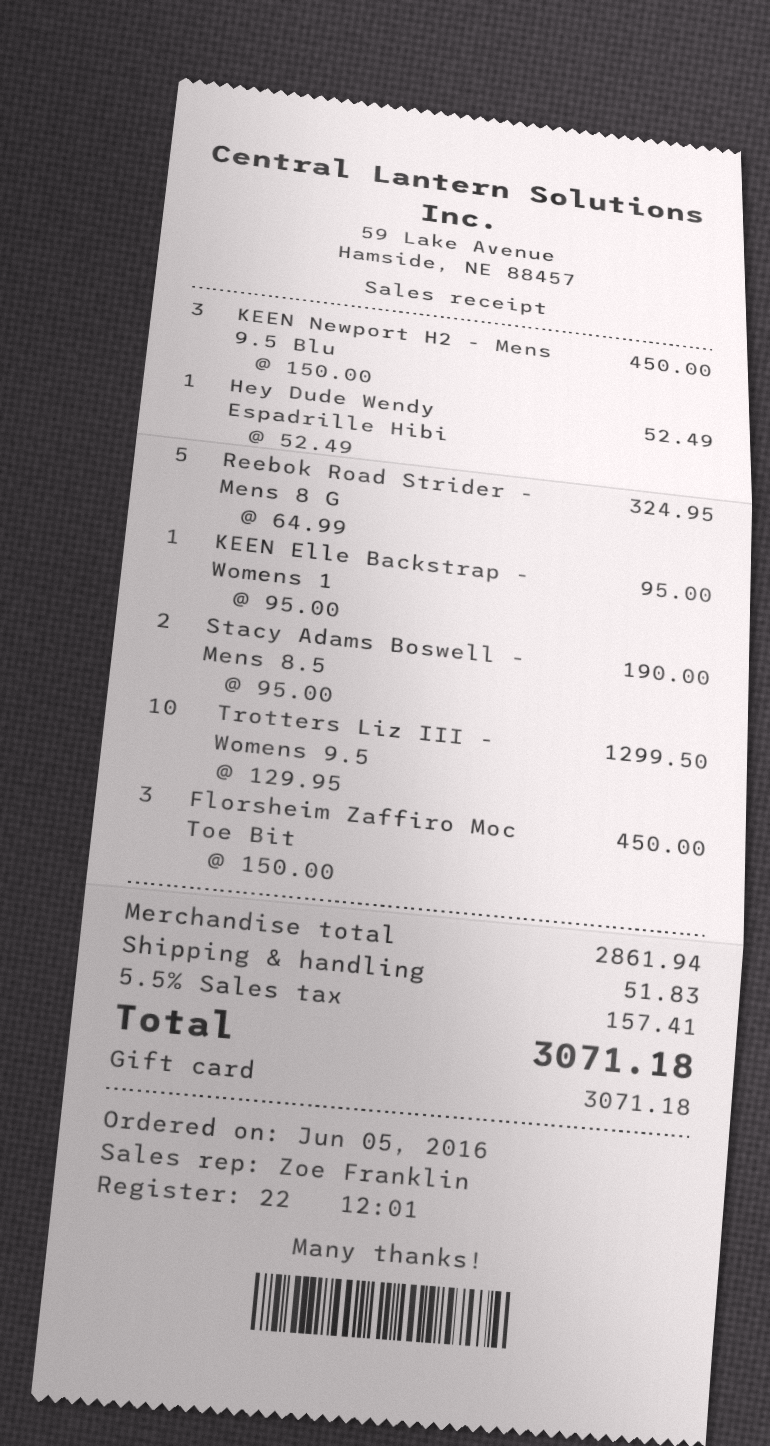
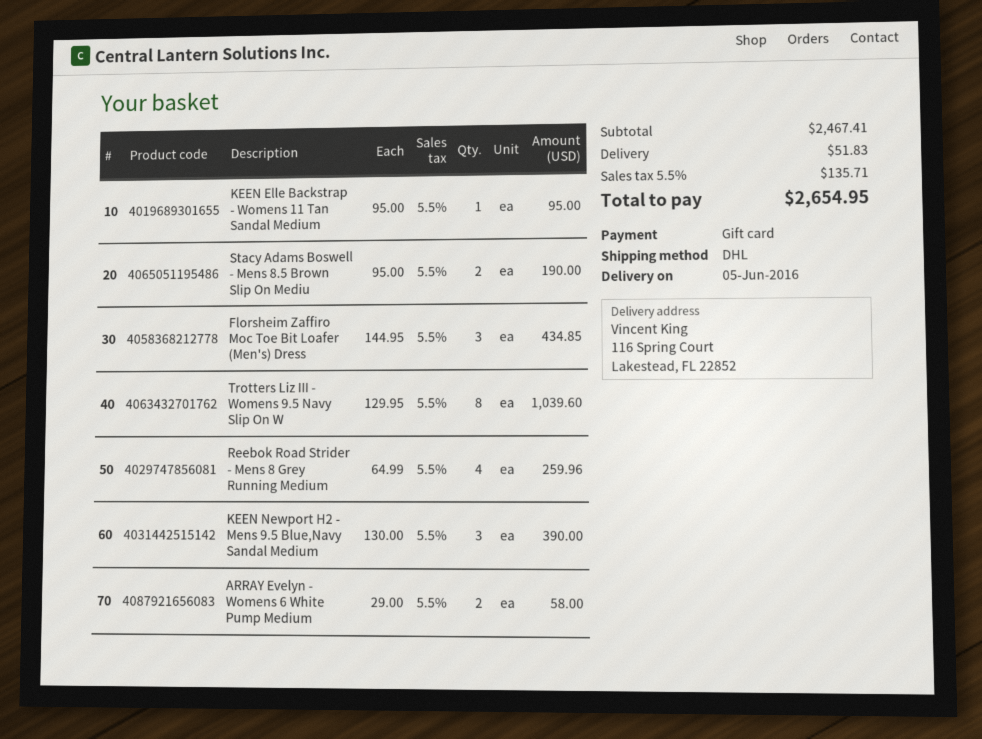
KEEN Newport H2 - Mens 9.5 Blu: 3 x 150.00 = 450.00 -> 3 x 130.00 = 390.00
Hey Dude Wendy Espadrille Hibi: 1 x 52.49 = 52.49 -> none
Reebok Road Strider - Mens 8 G: 5 x 64.99 = 324.95 -> 4 x 64.99 = 259.96
Trotters Liz III - Womens 9.5: 10 x 129.95 = 1299.50 -> 8 x 129.95 = 1039.60
Florsheim Zaffiro Moc Toe Bit: 3 x 150.00 = 450.00 -> 3 x 144.95 = 434.85
ARRAY Evelyn - Womens 6 White Pump Medium: none -> 2 x 29.00 = 58.00
subtotal: 2861.94 -> 2467.41
tax: 5.5% = 157.41 -> 5.5% = 135.71
total: 3071.18 -> 2654.95

